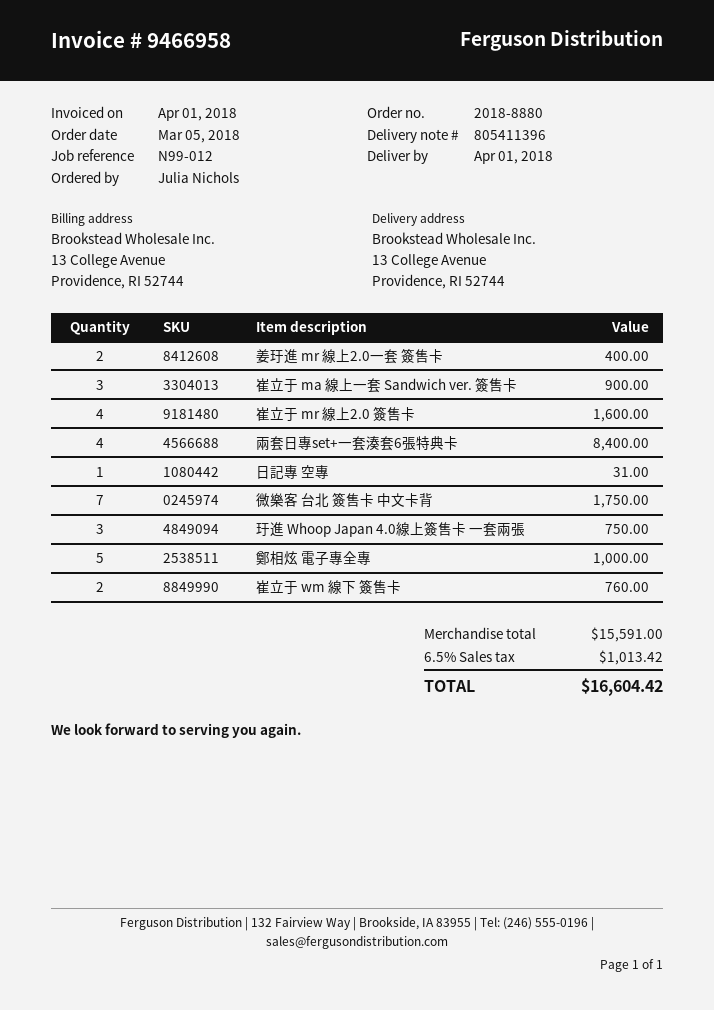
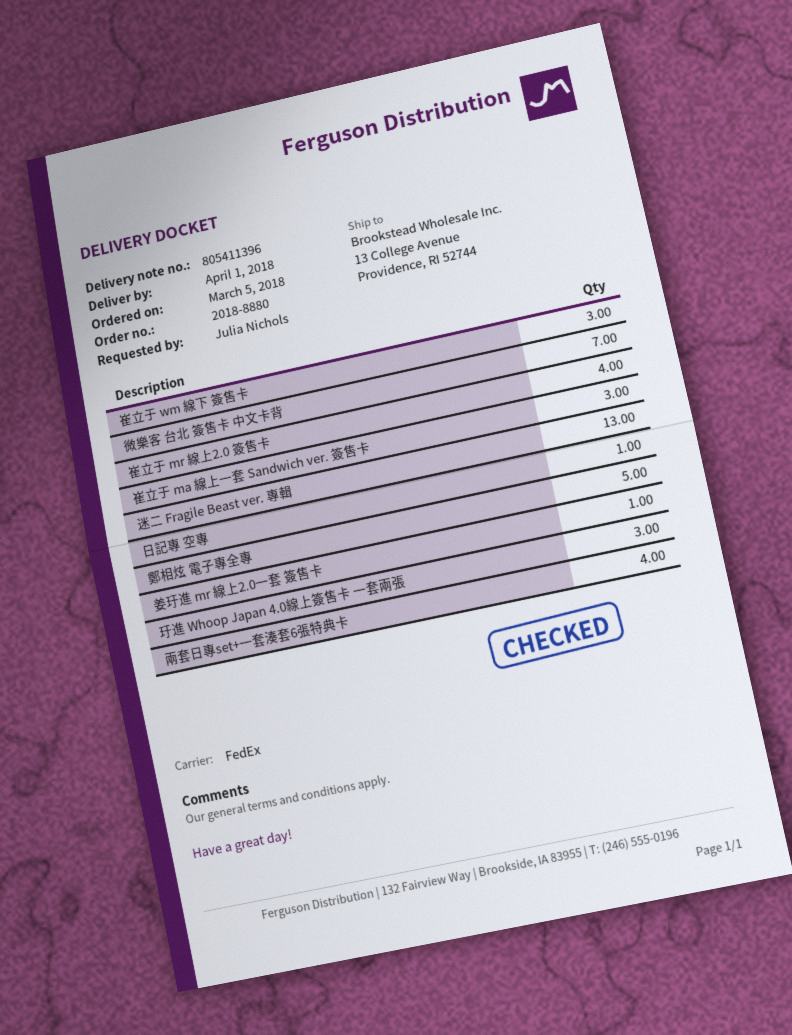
姜玗進 mr 線上2.0一套 簽售卡: 2 -> 1
崔立于 wm 線下 簽售卡: 2 -> 3
迷二 Fragile Beast ver. 專輯: none -> 13

